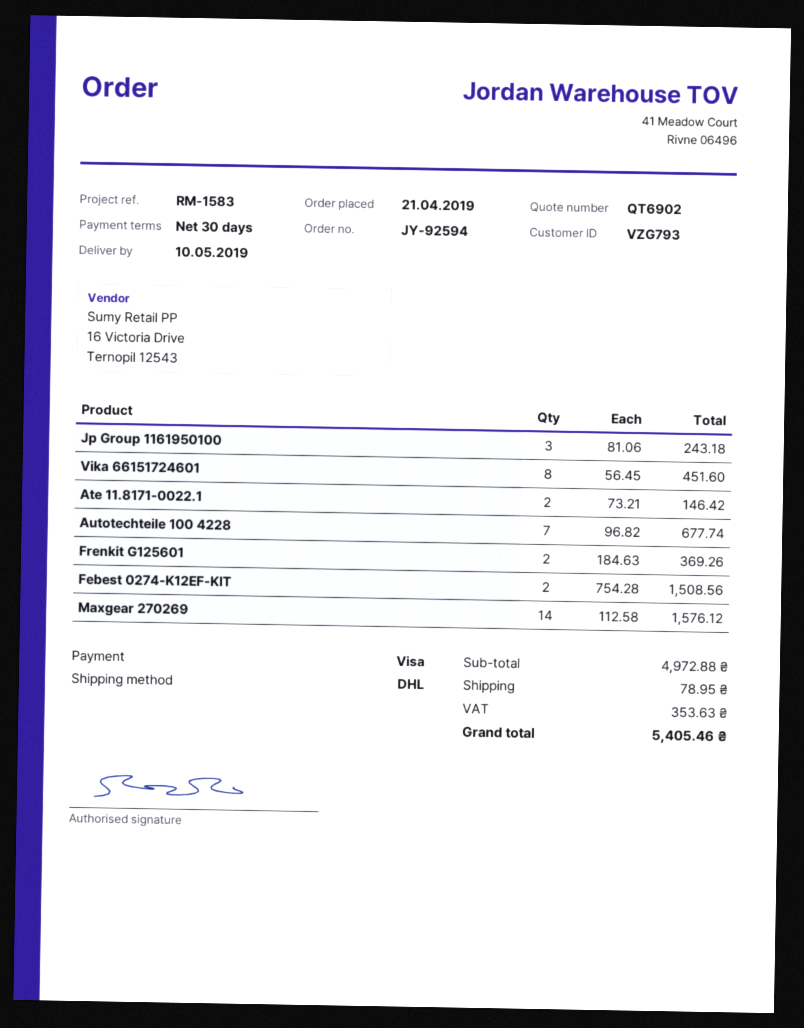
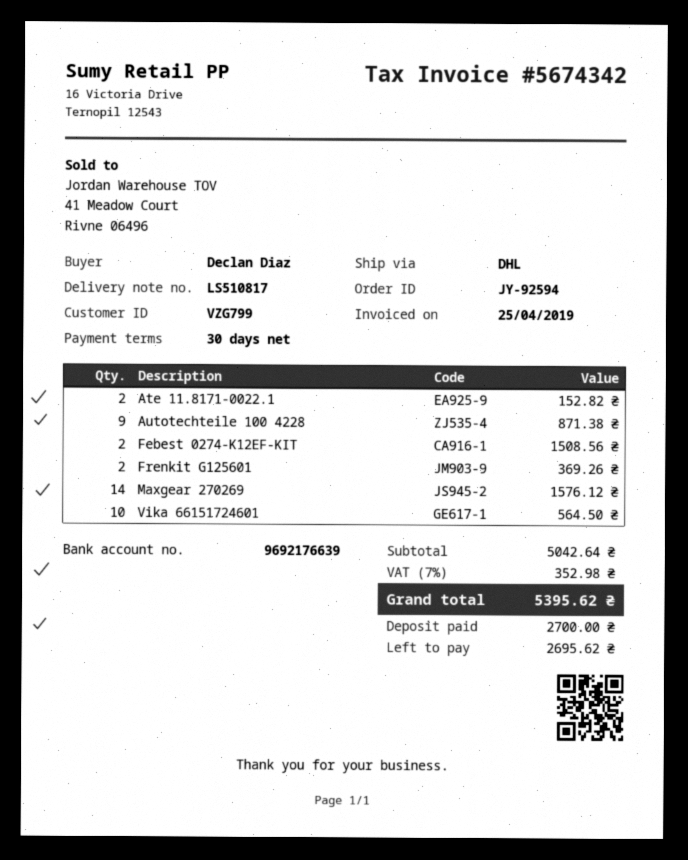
customer number: VZG793 -> VZG799
Jp Group 1161950100: 3 for 243.18 -> none
Vika 66151724601: 8 for 451.60 -> 10 for 564.50
Ate 11.8171-0022.1: 2 for 146.42 -> 2 for 152.82
Autotechteile 100 4228: 7 for 677.74 -> 9 for 871.38
subtotal: 4972.88 -> 5042.64
shipping: 78.95 -> none
tax: 353.63 -> 352.98
total: 5405.46 -> 5395.62

